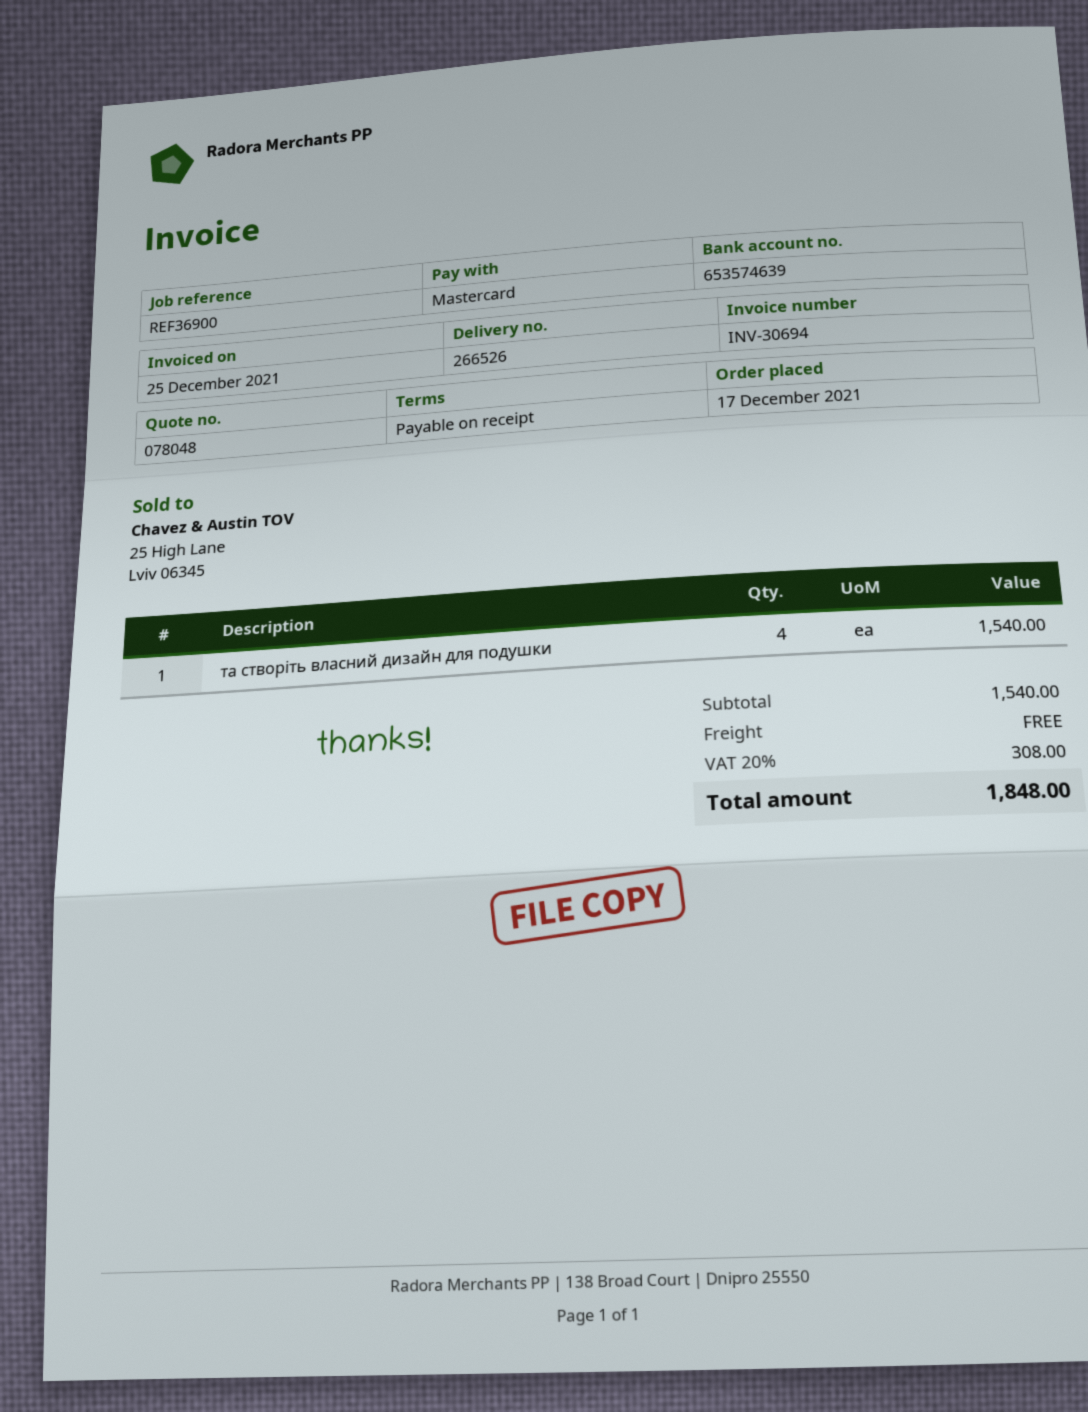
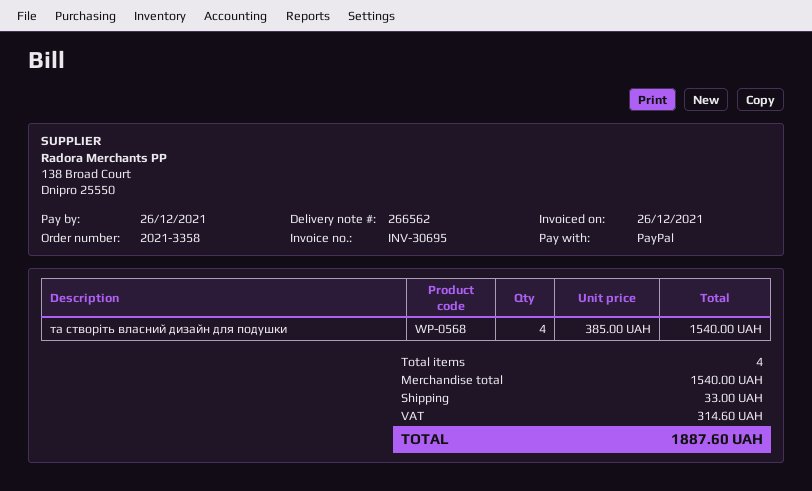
delivery note number: 266526 -> 266562
invoice number: INV-30694 -> INV-30695
invoice date: 2021-12-25 -> 2021-12-26
payment method: Mastercard -> PayPal
shipping: 0.00 -> 33.00
tax: 308.00 -> 314.60
total: 1848.00 -> 1887.60

